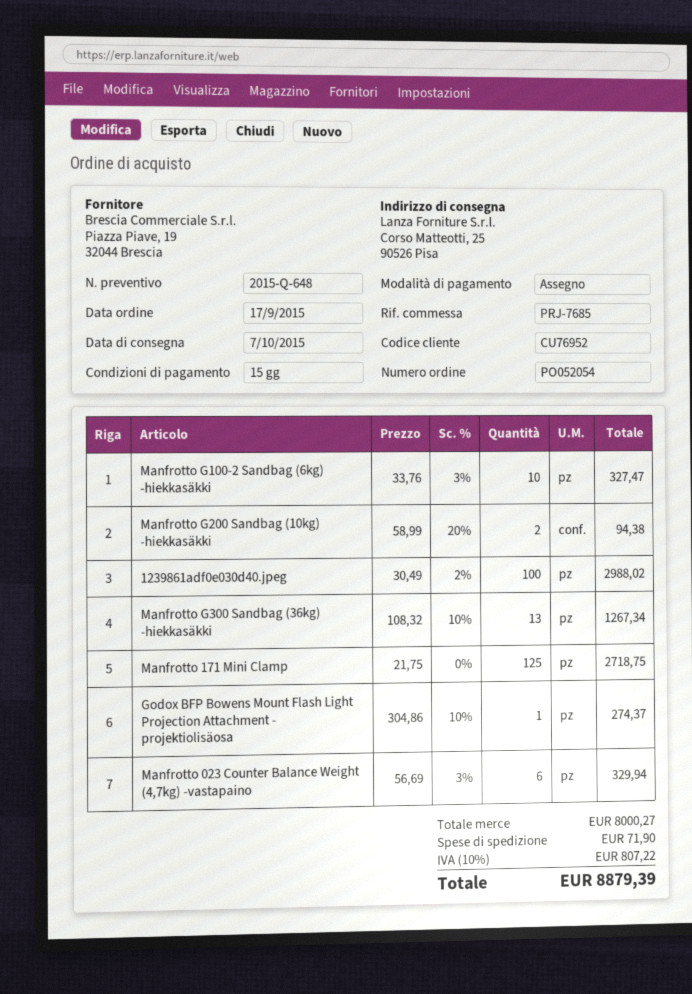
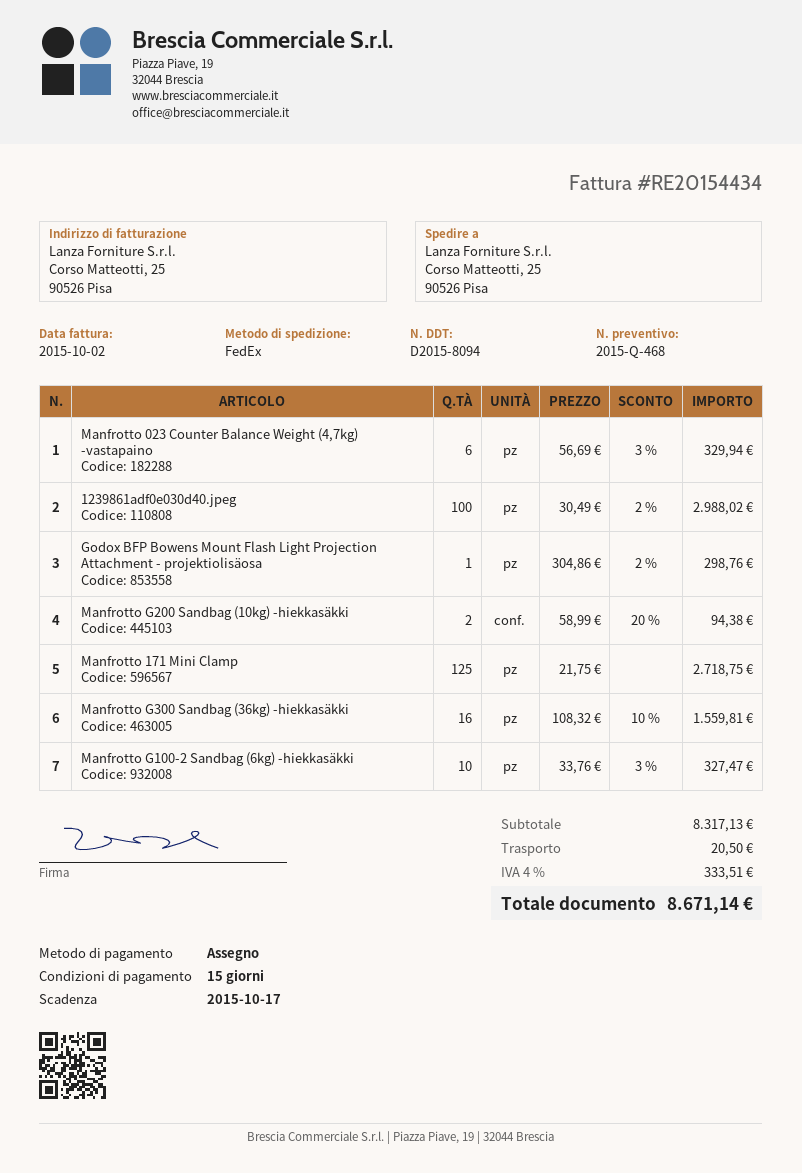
quote number: 2015-Q-648 -> 2015-Q-468
Manfrotto G300 Sandbag (36kg) -hiekkasäkki: 13 x 108.32 - 10% = 1267.34 -> 16 x 108.32 - 10% = 1559.81
Godox BFP Bowens Mount Flash Light Projection Attachment - projektiolisäosa: 1 x 304.86 - 10% = 274.37 -> 1 x 304.86 - 2% = 298.76
subtotal: 8000.27 -> 8317.13
shipping: 71.90 -> 20.50
tax: 10% = 807.22 -> 4% = 333.51
total: 8879.39 -> 8671.14

